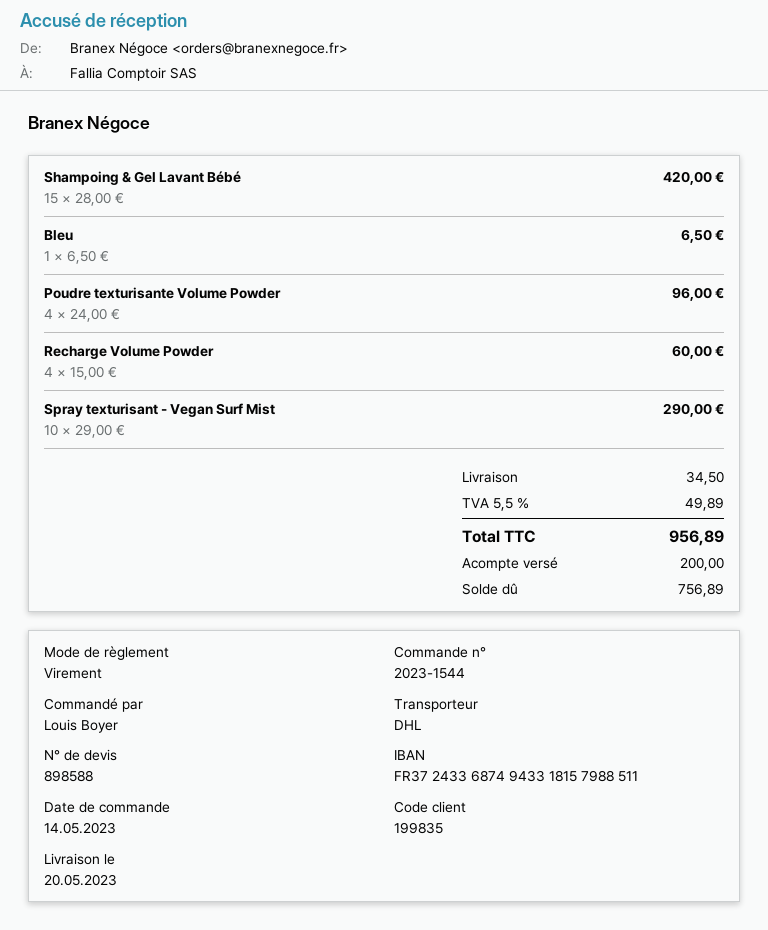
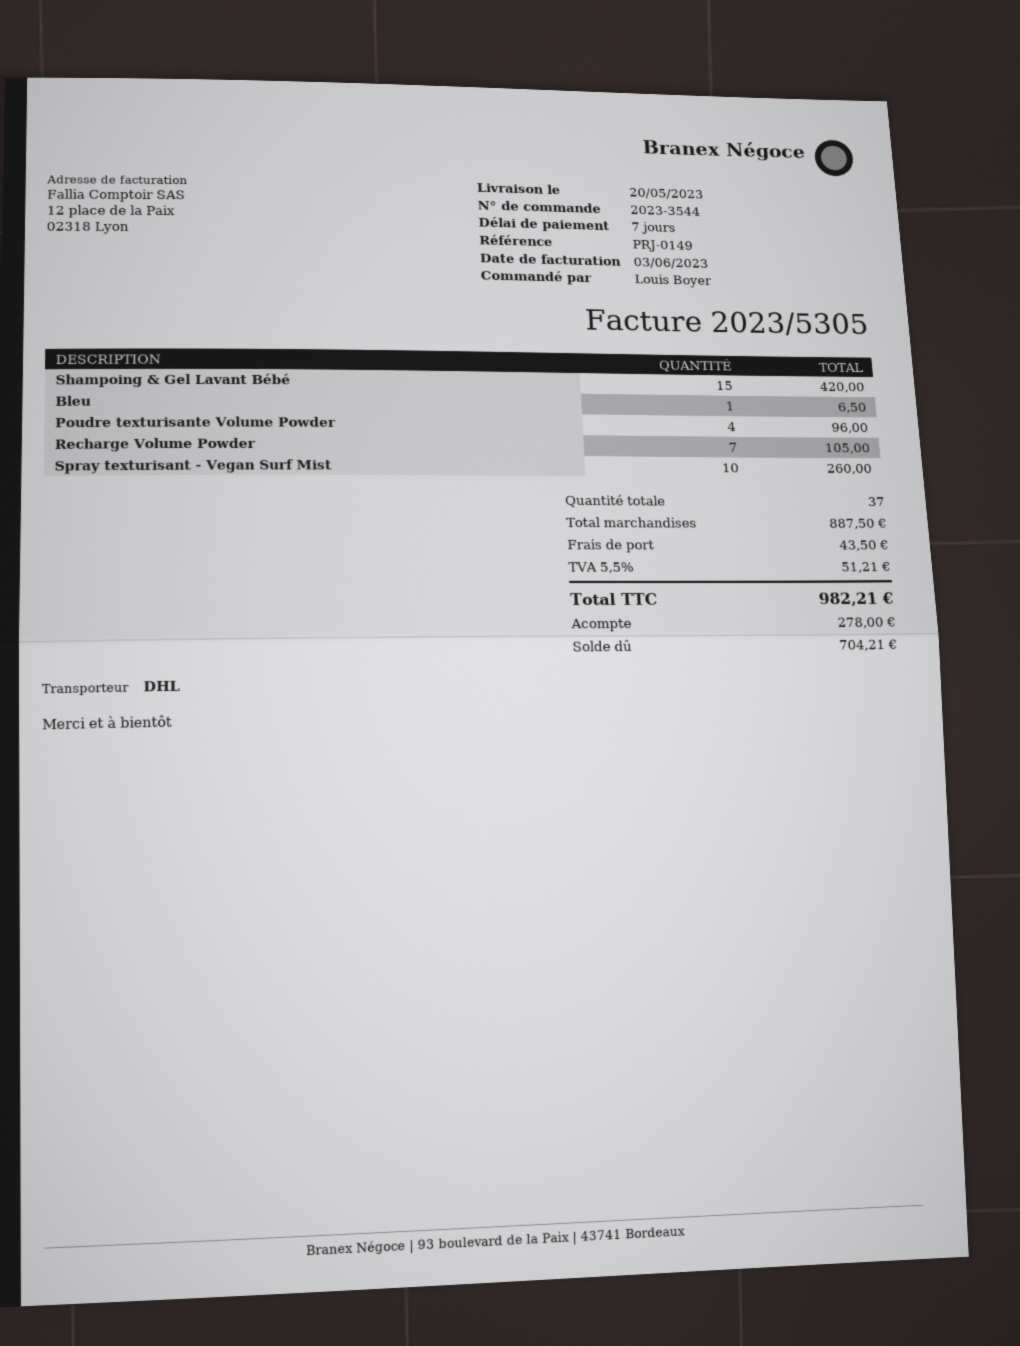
order number: 2023-1544 -> 2023-3544
Recharge Volume Powder: 4 for 60.00 -> 7 for 105.00
Spray texturisant - Vegan Surf Mist: 10 for 290.00 -> 10 for 260.00
shipping: 34.50 -> 43.50
tax: 5.5% = 49.89 -> 5.5% = 51.21
total: 956.89 -> 982.21
deposit: 200.00 -> 278.00
balance: 756.89 -> 704.21

